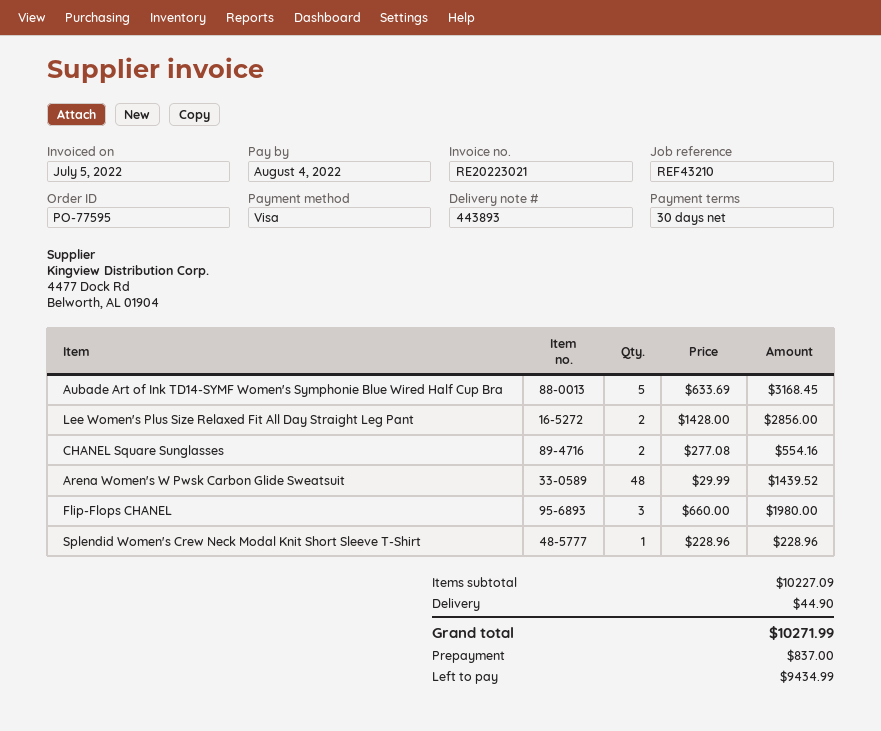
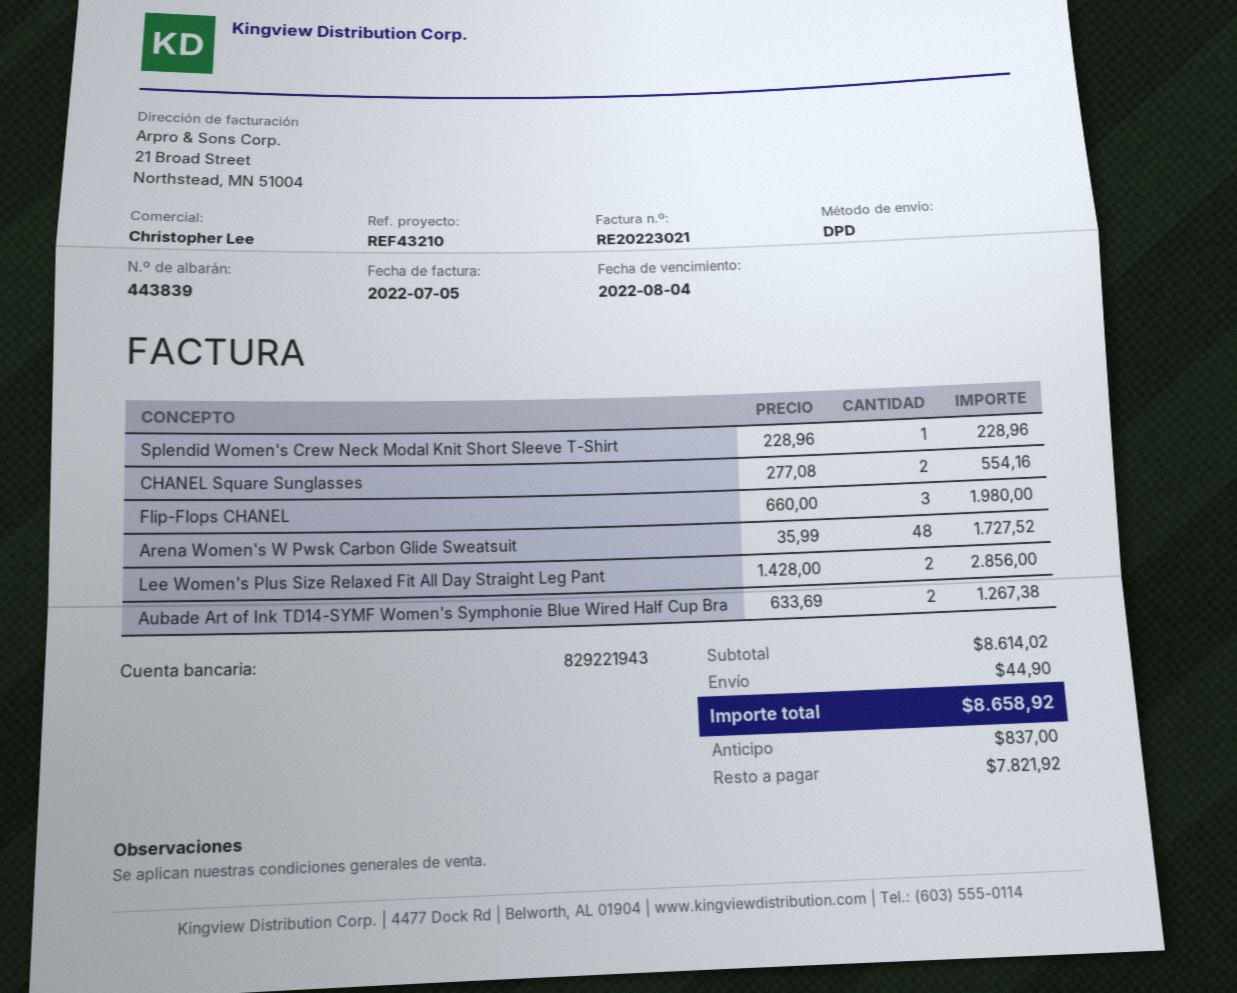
delivery note number: 443893 -> 443839
Aubade Art of Ink TD14-SYMF Women's Symphonie Blue Wired Half Cup Bra: 5 x 633.69 = 3168.45 -> 2 x 633.69 = 1267.38
Arena Women's W Pwsk Carbon Glide Sweatsuit: 48 x 29.99 = 1439.52 -> 48 x 35.99 = 1727.52
subtotal: 10227.09 -> 8614.02
total: 10271.99 -> 8658.92
balance: 9434.99 -> 7821.92

